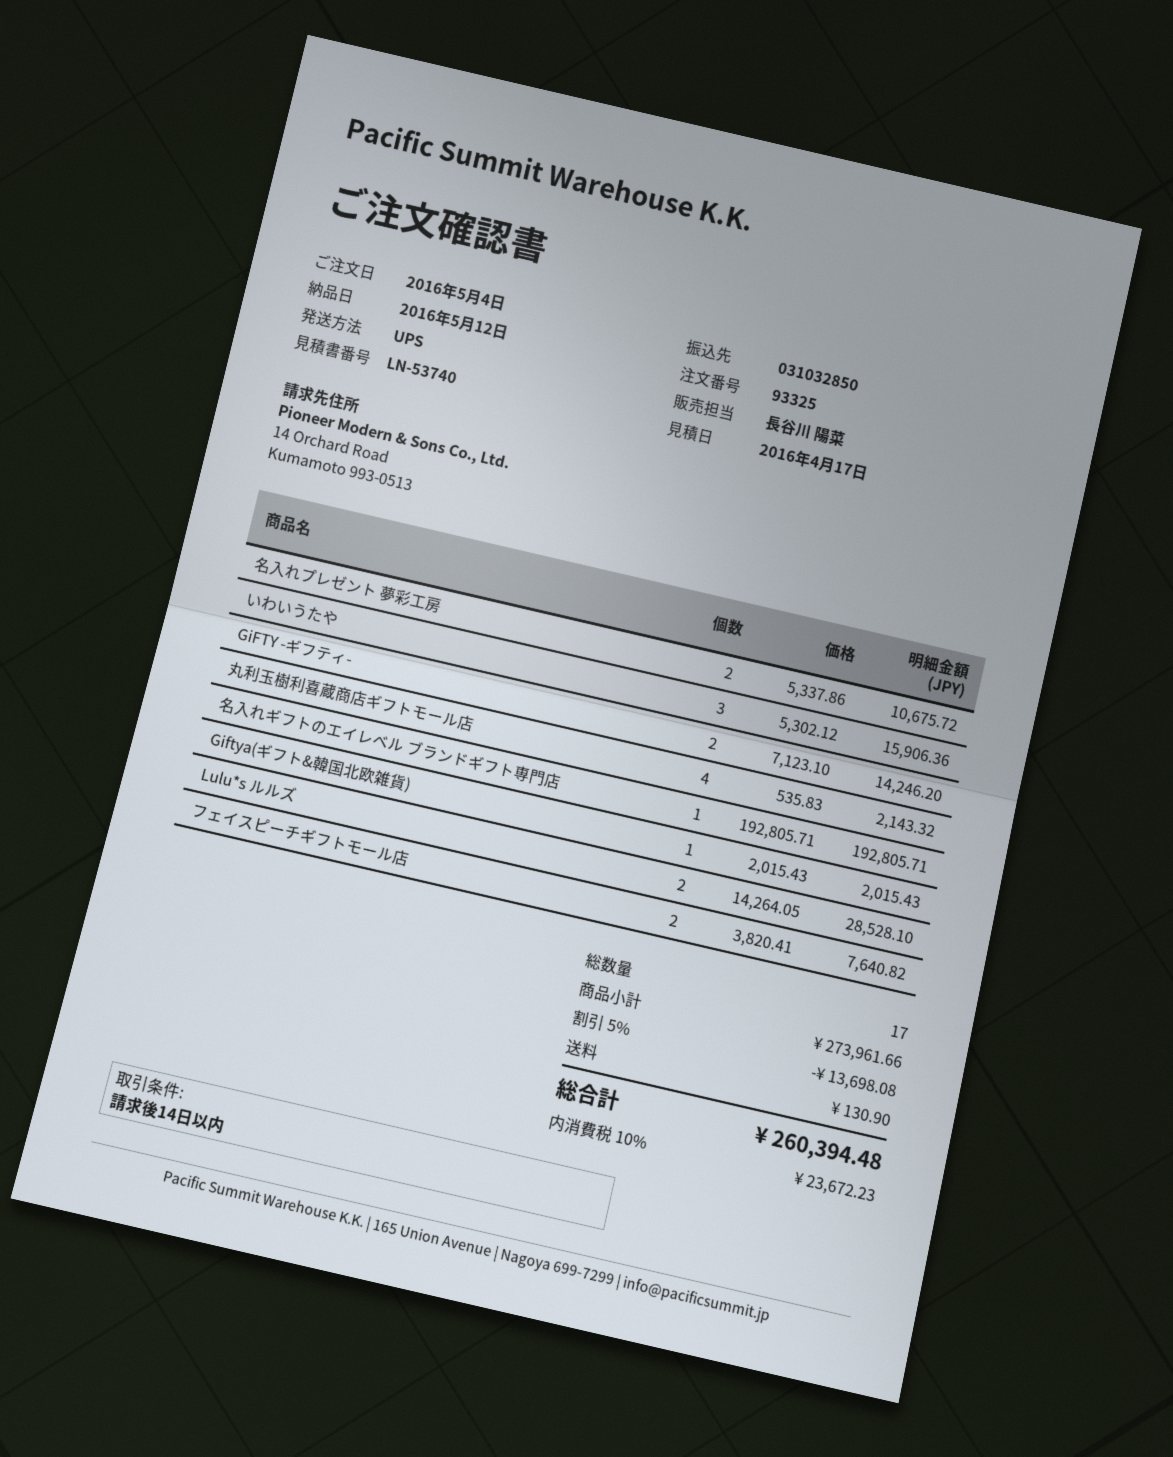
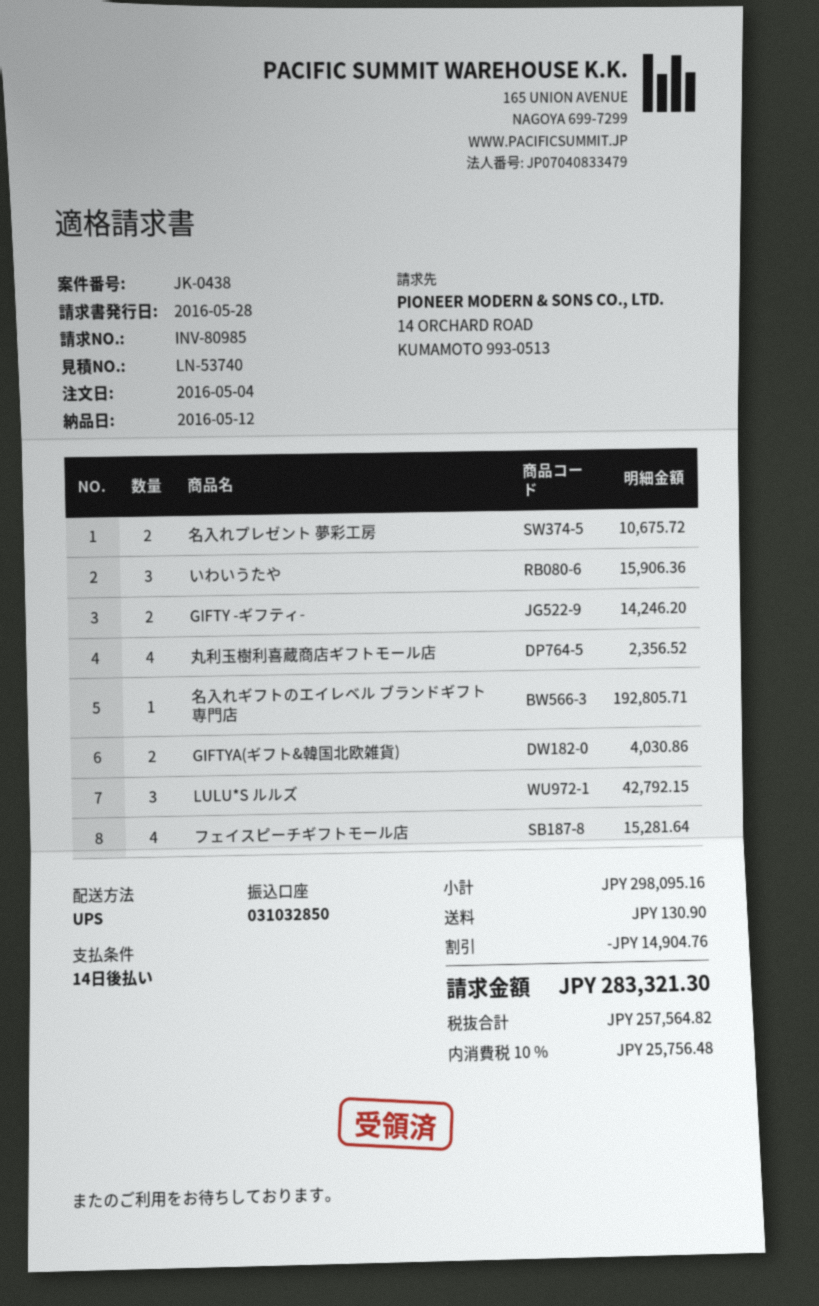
丸利玉樹利喜蔵商店ギフトモール店: 4 for 2143.32 -> 4 for 2356.52
Giftya(ギフト&韓国北欧雑貨): 1 for 2015.43 -> 2 for 4030.86
Lulu*s ルルズ: 2 for 28528.10 -> 3 for 42792.15
フェイスピーチギフトモール店: 2 for 7640.82 -> 4 for 15281.64
subtotal: 273961.66 -> 298095.16
discount: 13698.08 -> 14904.76
tax: 10% = 23672.23 -> 10% = 25756.48
total: 260394.48 -> 283321.30

